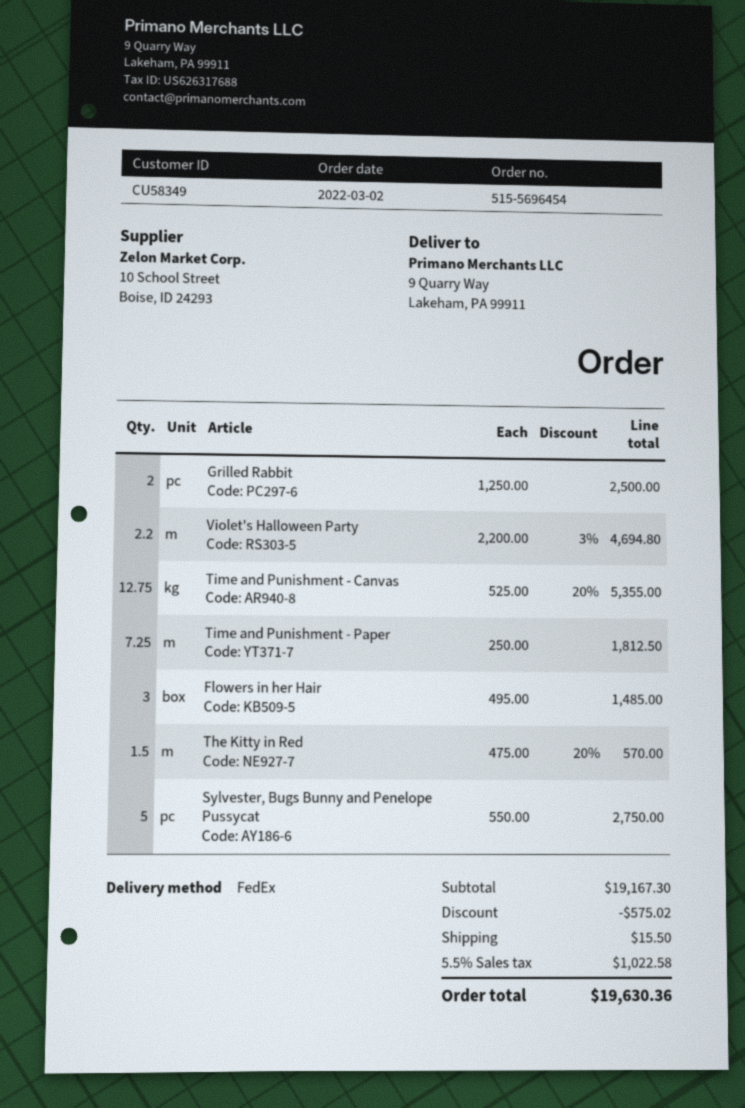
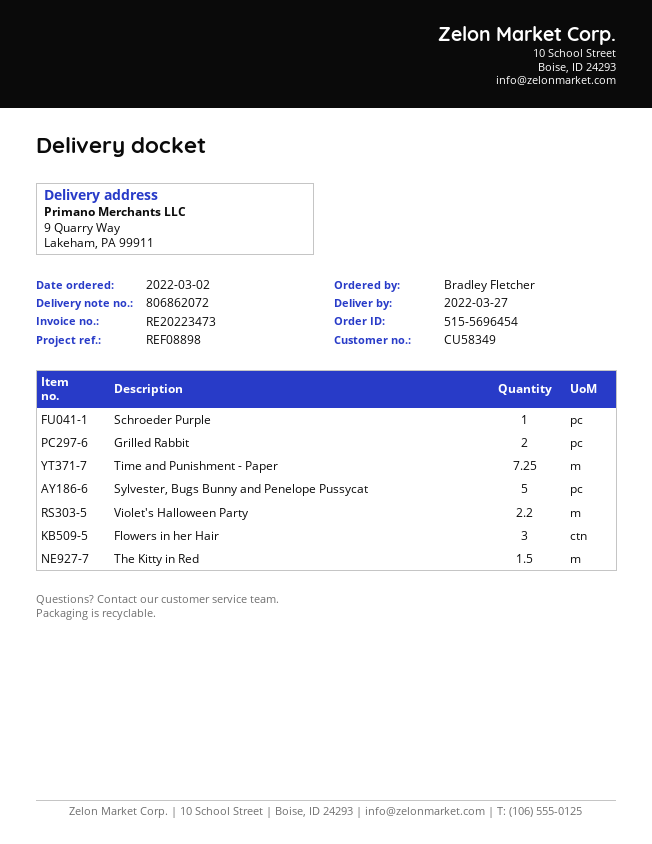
Time and Punishment - Canvas: 12.75 -> none
Schroeder Purple: none -> 1

